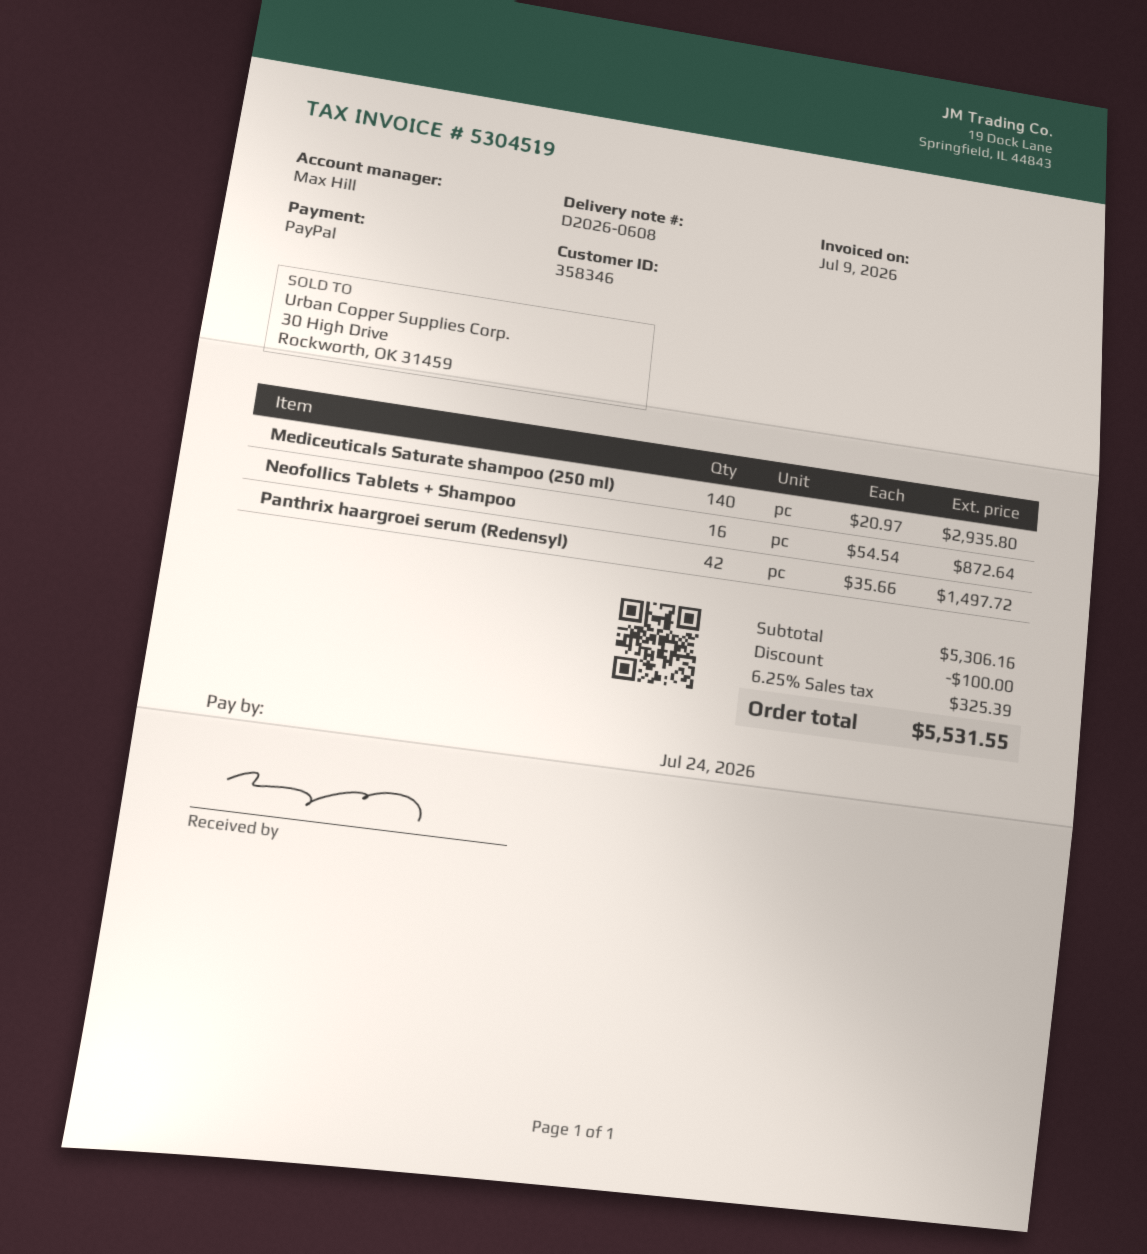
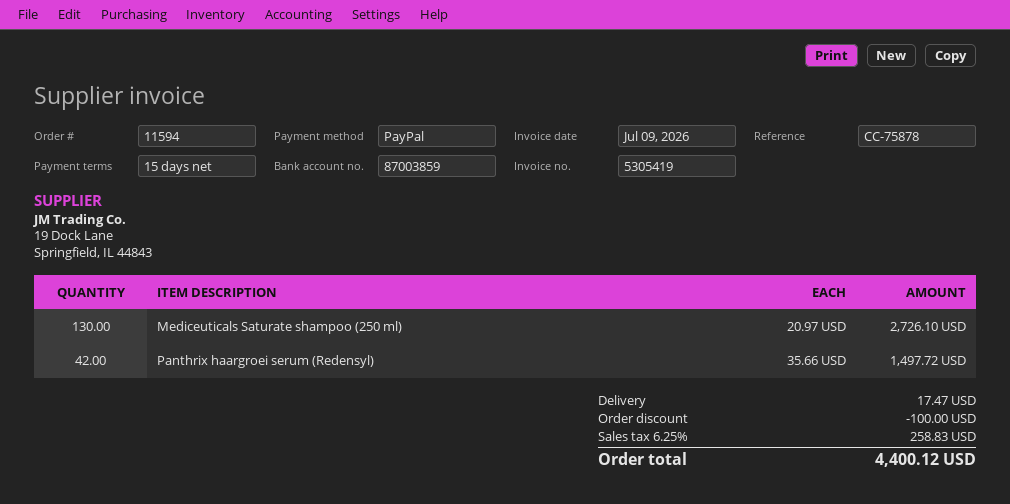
invoice number: 5304519 -> 5305419
Mediceuticals Saturate shampoo (250 ml): 140 x 20.97 = 2935.80 -> 130 x 20.97 = 2726.10
Neofollics Tablets + Shampoo: 16 x 54.54 = 872.64 -> none
shipping: none -> 17.47
tax: 6.25% = 325.39 -> 6.25% = 258.83
total: 5531.55 -> 4400.12

